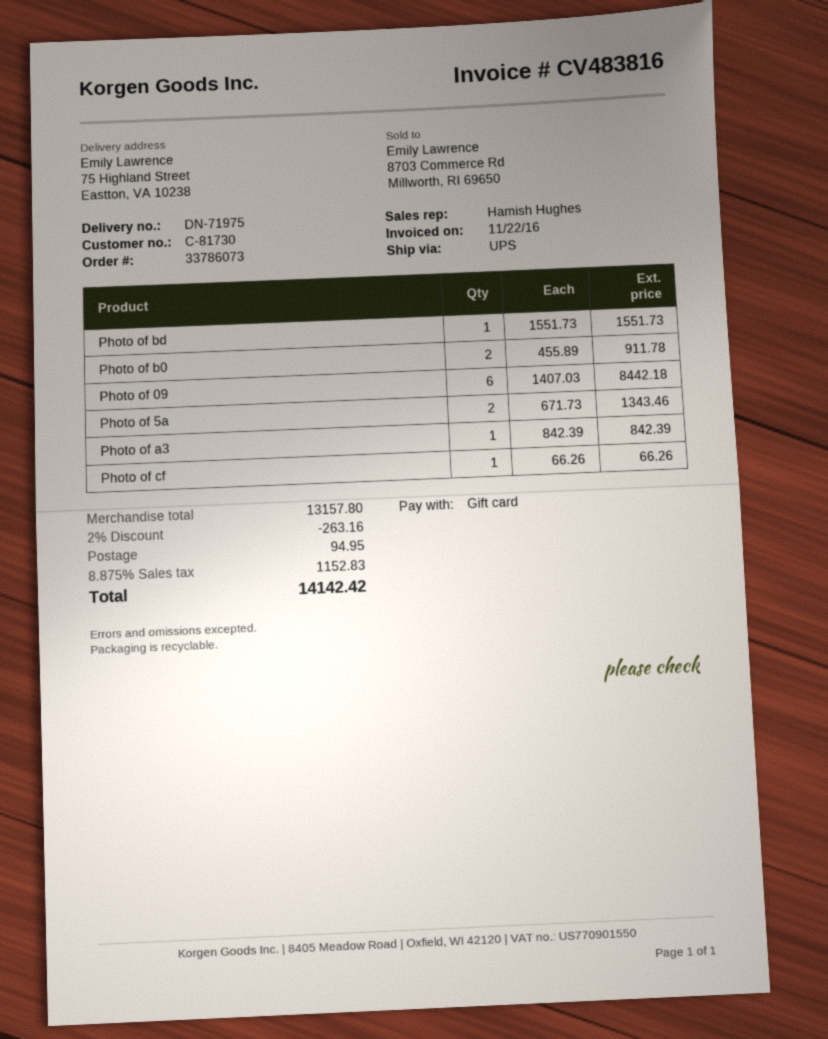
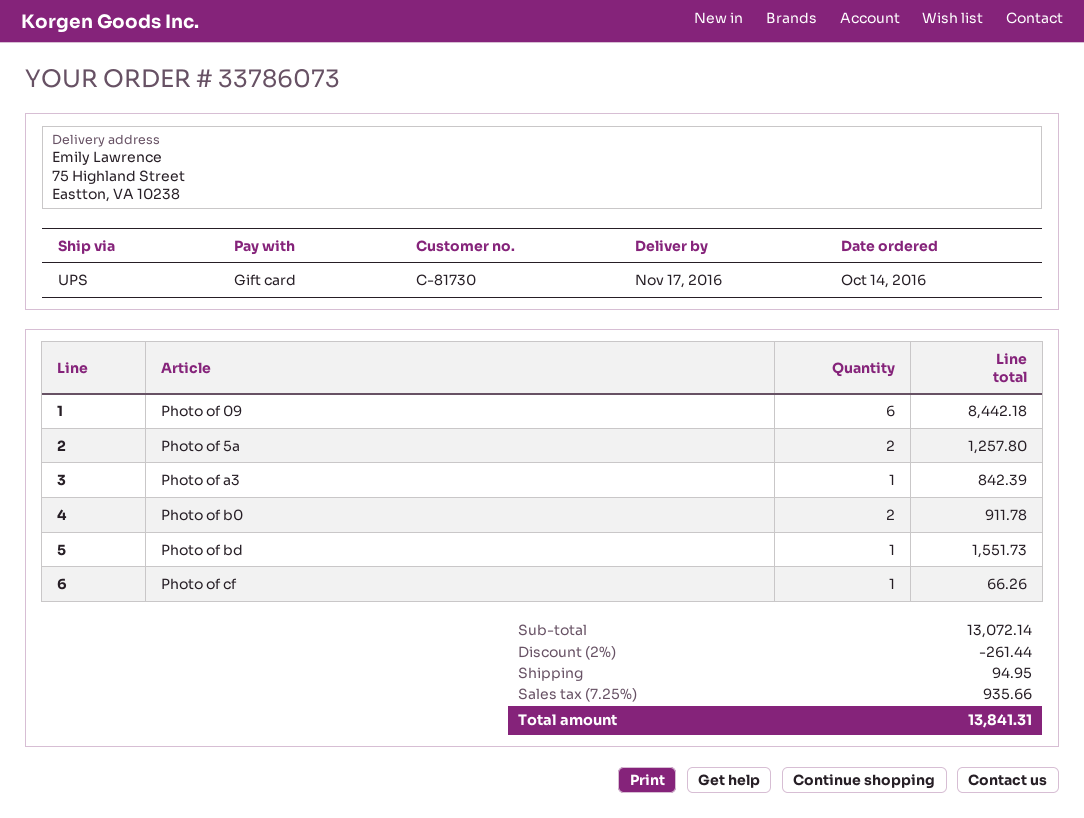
Photo of 5a: 2 for 1343.46 -> 2 for 1257.80
subtotal: 13157.80 -> 13072.14
discount: 2% = 263.16 -> 2% = 261.44
tax: 8.875% = 1152.83 -> 7.25% = 935.66
total: 14142.42 -> 13841.31

